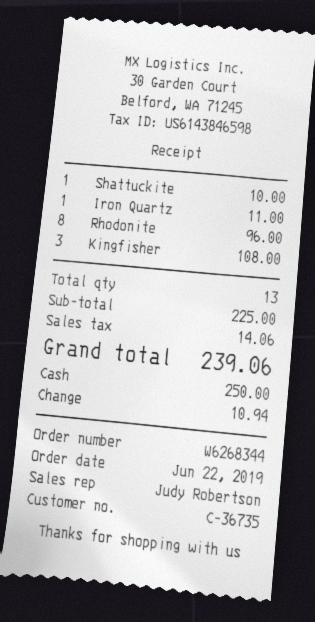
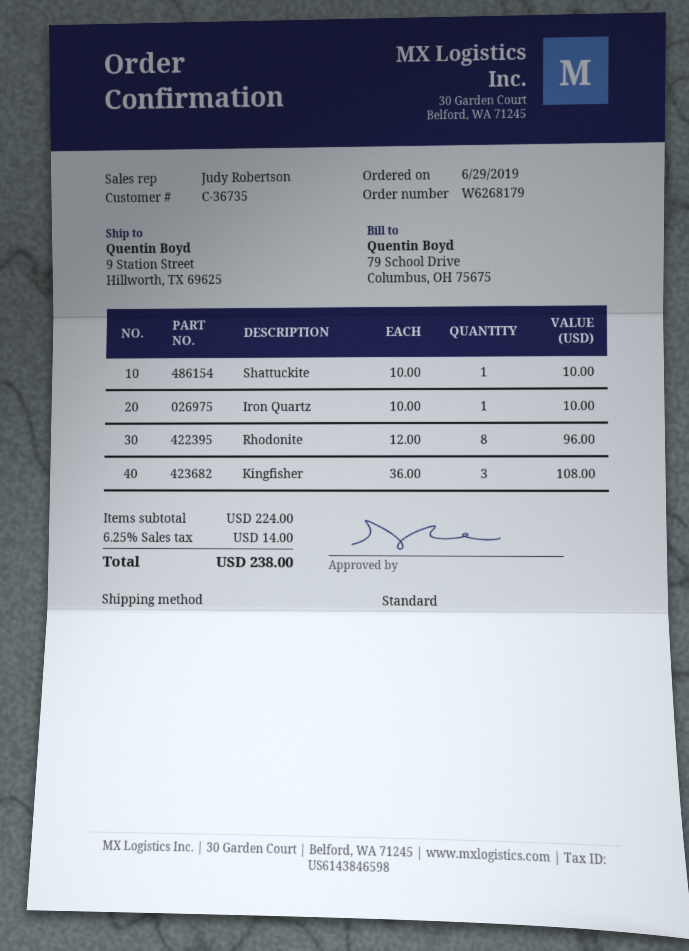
order number: W6268344 -> W6268179
order date: 2019-06-22 -> 2019-06-29
Iron Quartz: 1 for 11.00 -> 1 for 10.00
subtotal: 225.00 -> 224.00
tax: 14.06 -> 14.00
total: 239.06 -> 238.00

